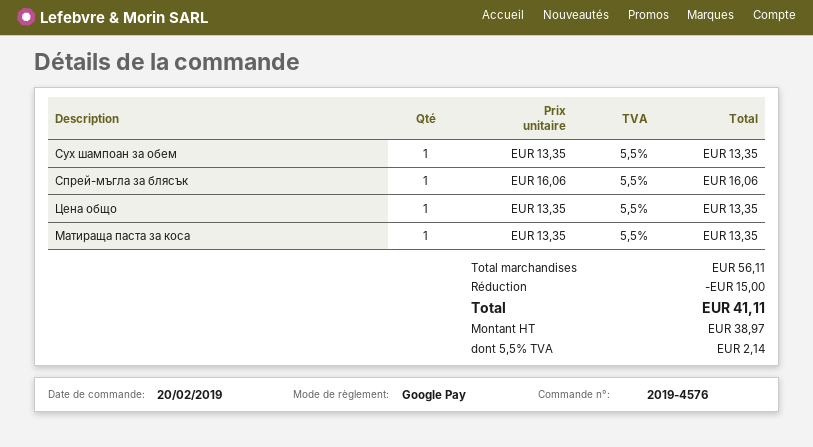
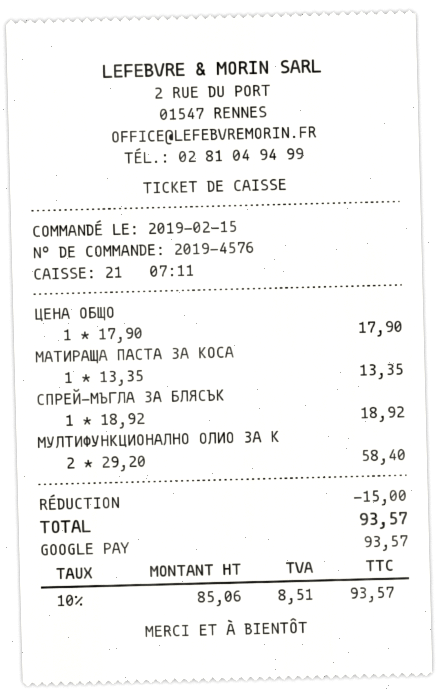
order date: 2019-02-20 -> 2019-02-15
Сух шампоан за обем: 1 x 13.35 = 13.35 -> none
Спрей-мъгла за блясък: 1 x 16.06 = 16.06 -> 1 x 18.92 = 18.92
Цена общо: 1 x 13.35 = 13.35 -> 1 x 17.90 = 17.90
МУЛТИФУНКЦИОНАЛНО ОЛИО ЗА К: none -> 2 x 29.20 = 58.40
net: 38.97 -> 85.06
tax: 5.5% = 2.14 -> 10% = 8.51
total: 41.11 -> 93.57

